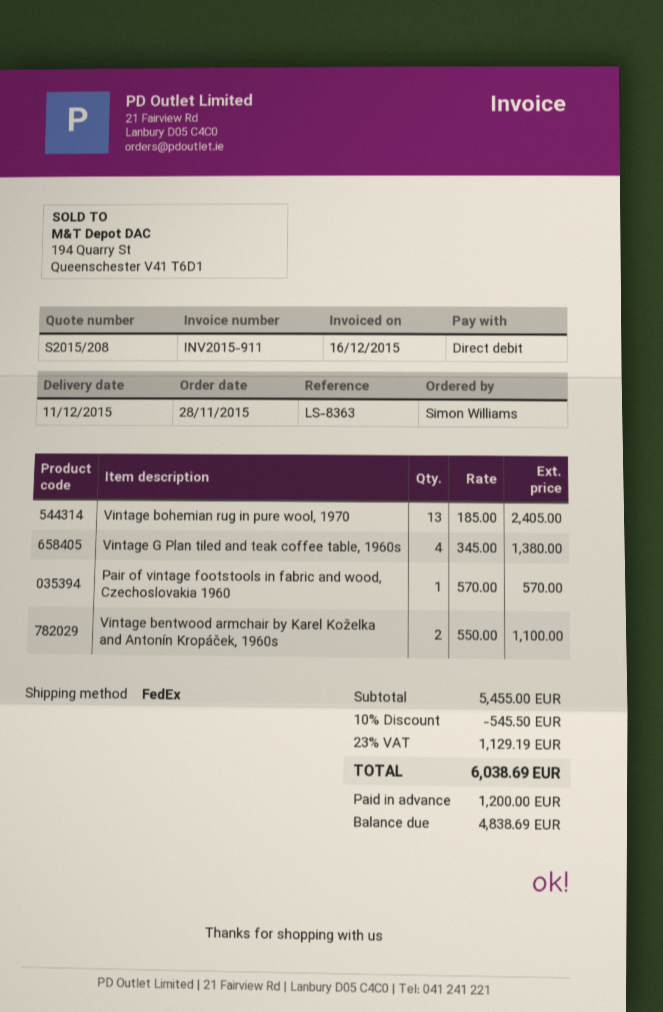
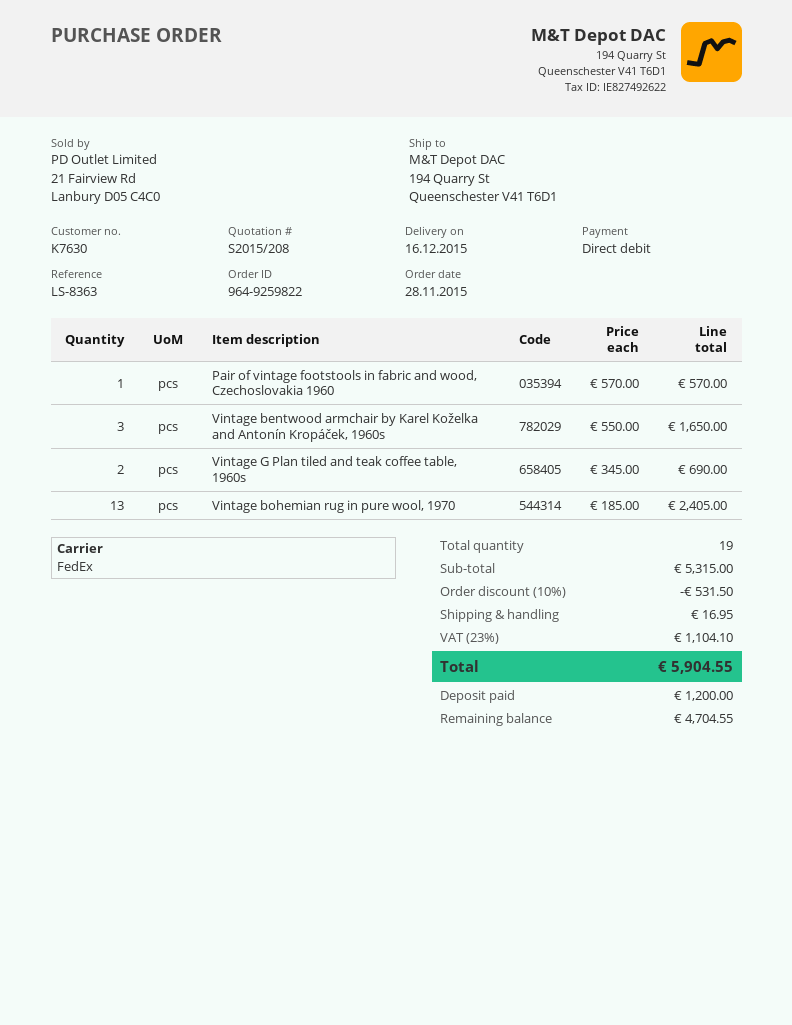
delivery date: 2015-12-11 -> 2015-12-16
Vintage G Plan tiled and teak coffee table, 1960s: 4 x 345.00 = 1380.00 -> 2 x 345.00 = 690.00
Vintage bentwood armchair by Karel Koželka and Antonín Kropáček, 1960s: 2 x 550.00 = 1100.00 -> 3 x 550.00 = 1650.00
subtotal: 5455.00 -> 5315.00
discount: 10% = 545.50 -> 10% = 531.50
shipping: none -> 16.95
tax: 23% = 1129.19 -> 23% = 1104.10
total: 6038.69 -> 5904.55
balance: 4838.69 -> 4704.55

